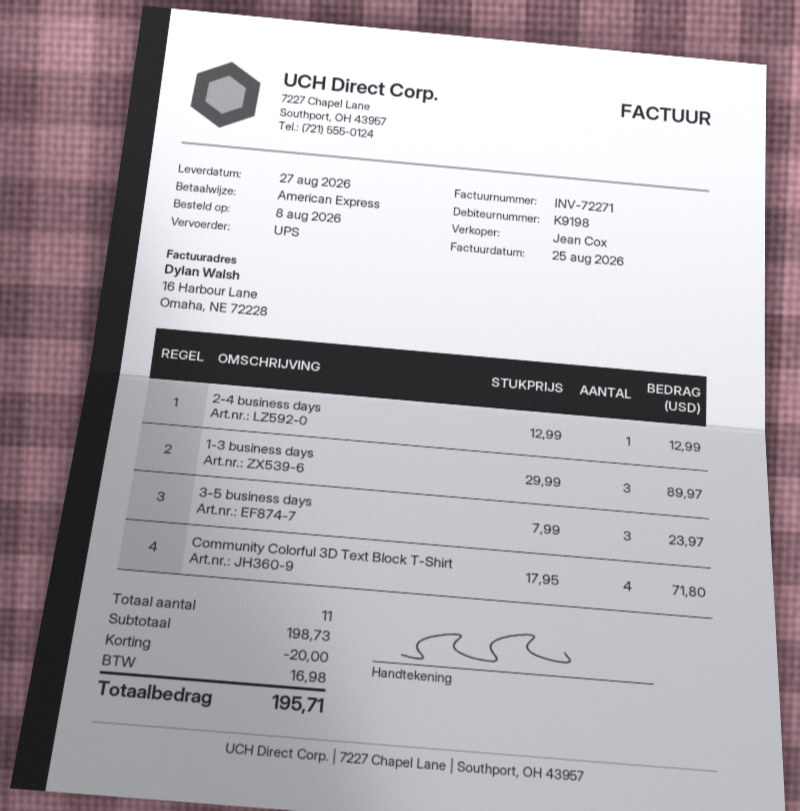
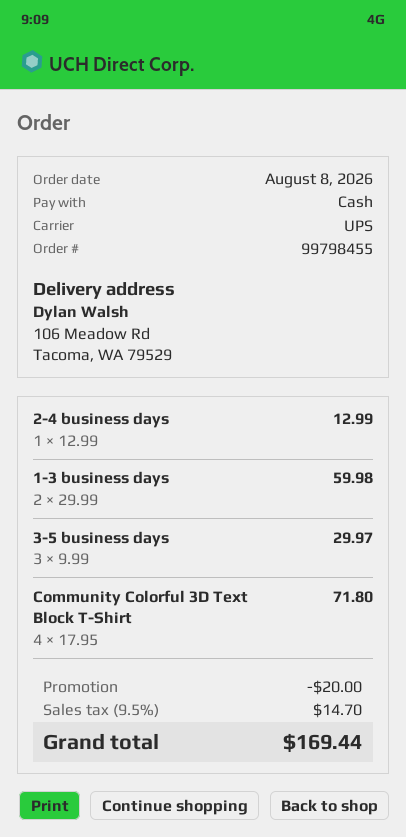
payment method: American Express -> cash
1-3 business days: 3 x 29.99 = 89.97 -> 2 x 29.99 = 59.98
3-5 business days: 3 x 7.99 = 23.97 -> 3 x 9.99 = 29.97
tax: 16.98 -> 14.70
total: 195.71 -> 169.44

